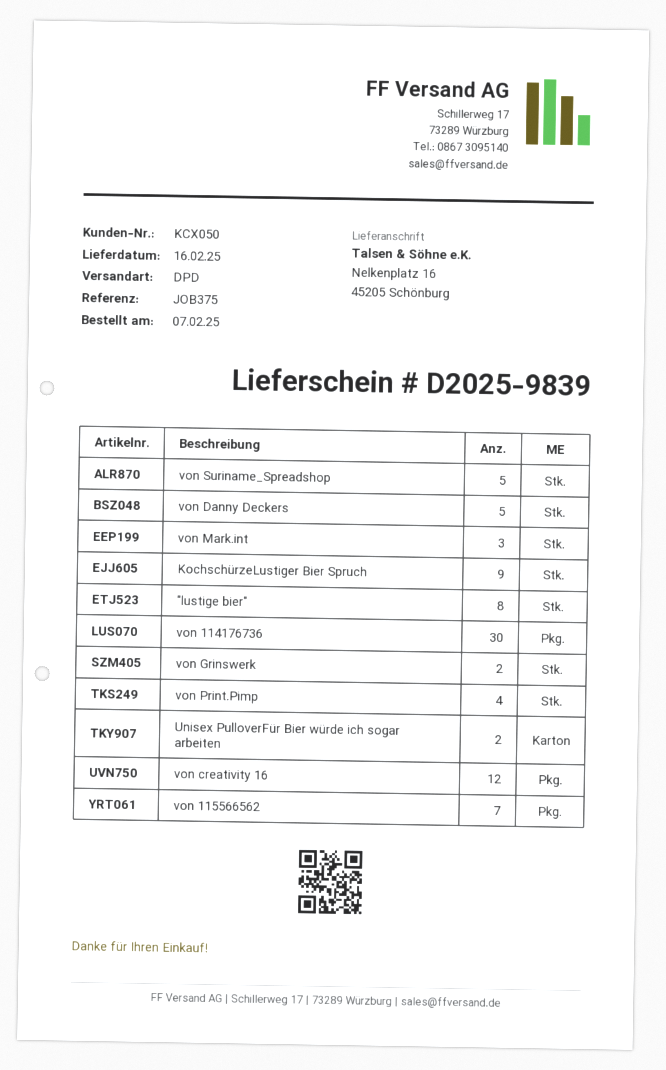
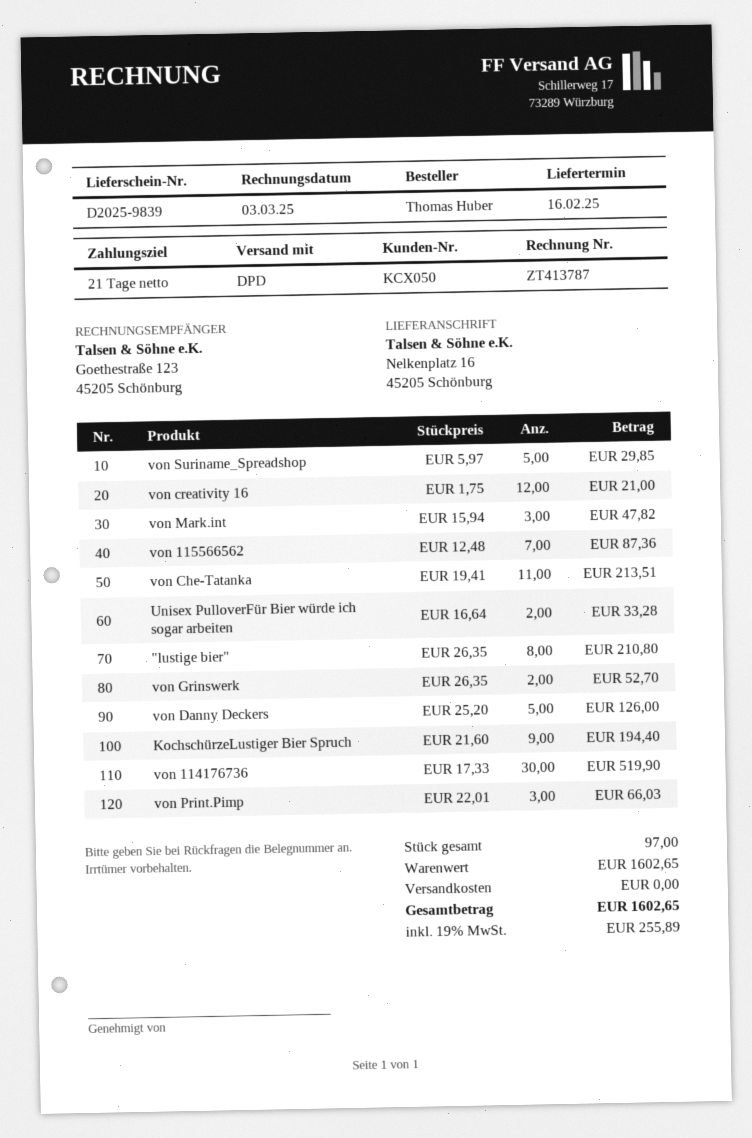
von Print.Pimp: 4 -> 3
von Che-Tatanka: none -> 11

